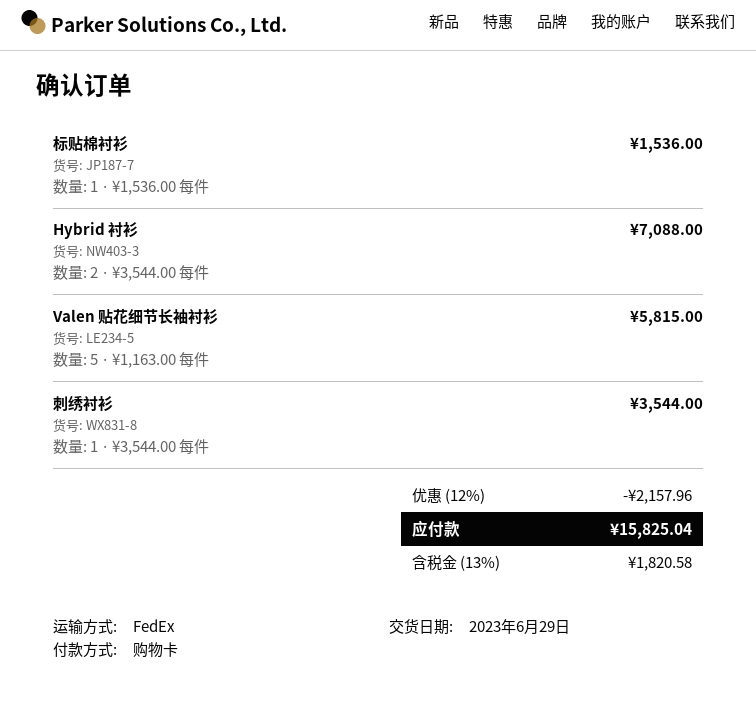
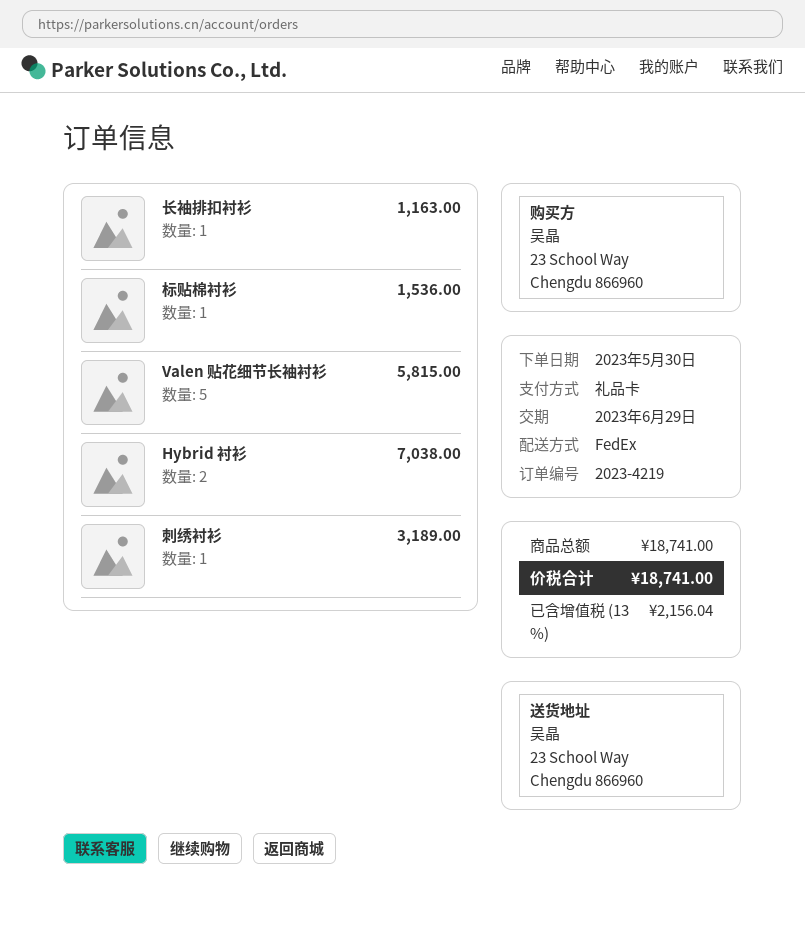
Hybrid 衬衫: 2 for 7088.00 -> 2 for 7038.00
刺绣衬衫: 1 for 3544.00 -> 1 for 3189.00
长袖排扣衬衫: none -> 1 for 1163.00
discount: 12% = 2157.96 -> none
tax: 13% = 1820.58 -> 13% = 2156.04
total: 15825.04 -> 18741.00

